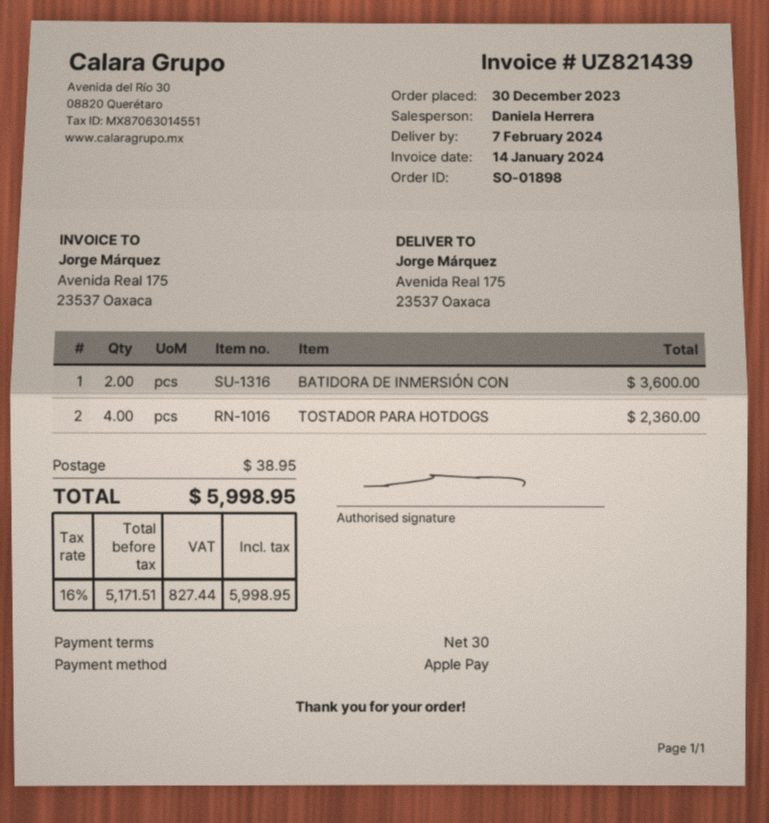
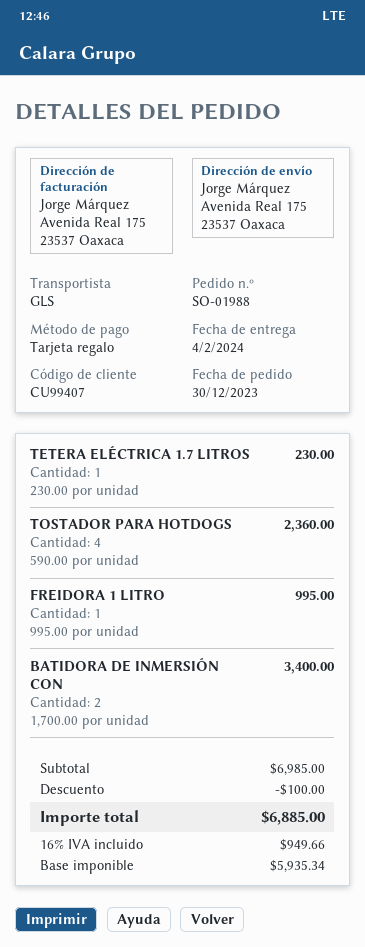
order number: SO-01898 -> SO-01988
delivery date: 2024-02-07 -> 2024-02-04
payment method: Apple Pay -> gift card
BATIDORA DE INMERSIÓN CON: 2 for 3600.00 -> 2 for 3400.00
TETERA ELÉCTRICA 1.7 LITROS: none -> 1 for 230.00
FREIDORA 1 LITRO: none -> 1 for 995.00
discount: none -> 100.00
shipping: 38.95 -> none
net: 5171.51 -> 5935.34
tax: 16% = 827.44 -> 16% = 949.66
total: 5998.95 -> 6885.00

